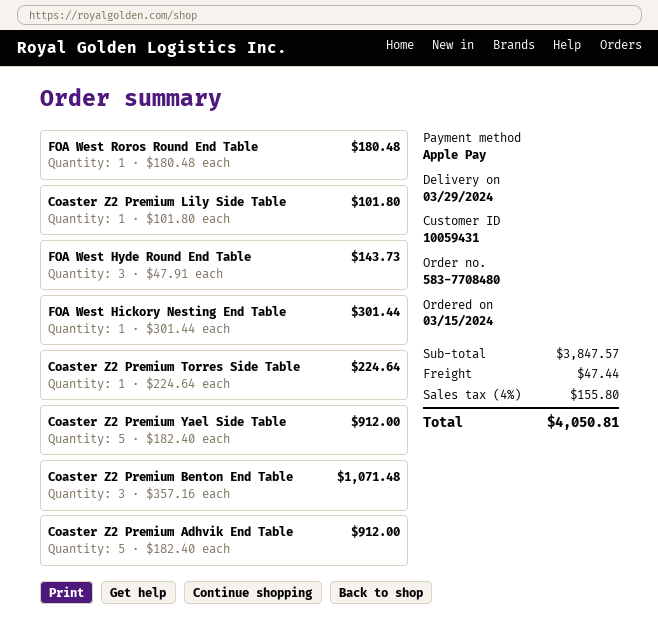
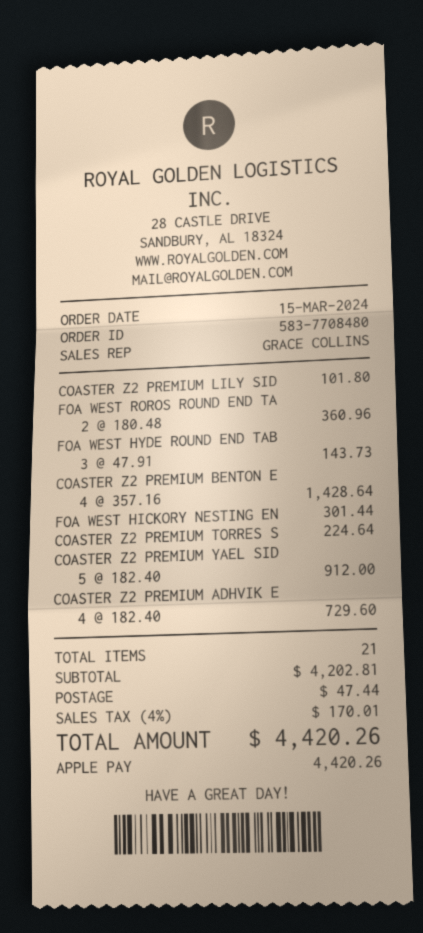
FOA West Roros Round End Table: 1 x 180.48 = 180.48 -> 2 x 180.48 = 360.96
Coaster Z2 Premium Benton End Table: 3 x 357.16 = 1071.48 -> 4 x 357.16 = 1428.64
Coaster Z2 Premium Adhvik End Table: 5 x 182.40 = 912.00 -> 4 x 182.40 = 729.60
subtotal: 3847.57 -> 4202.81
tax: 4% = 155.80 -> 4% = 170.01
total: 4050.81 -> 4420.26

